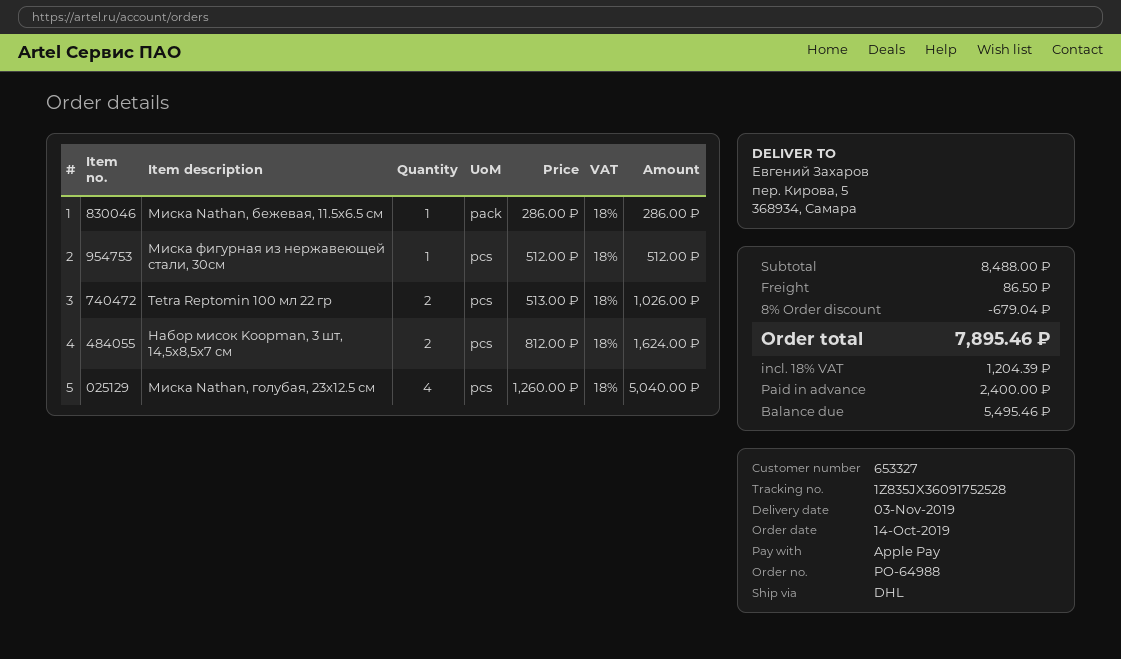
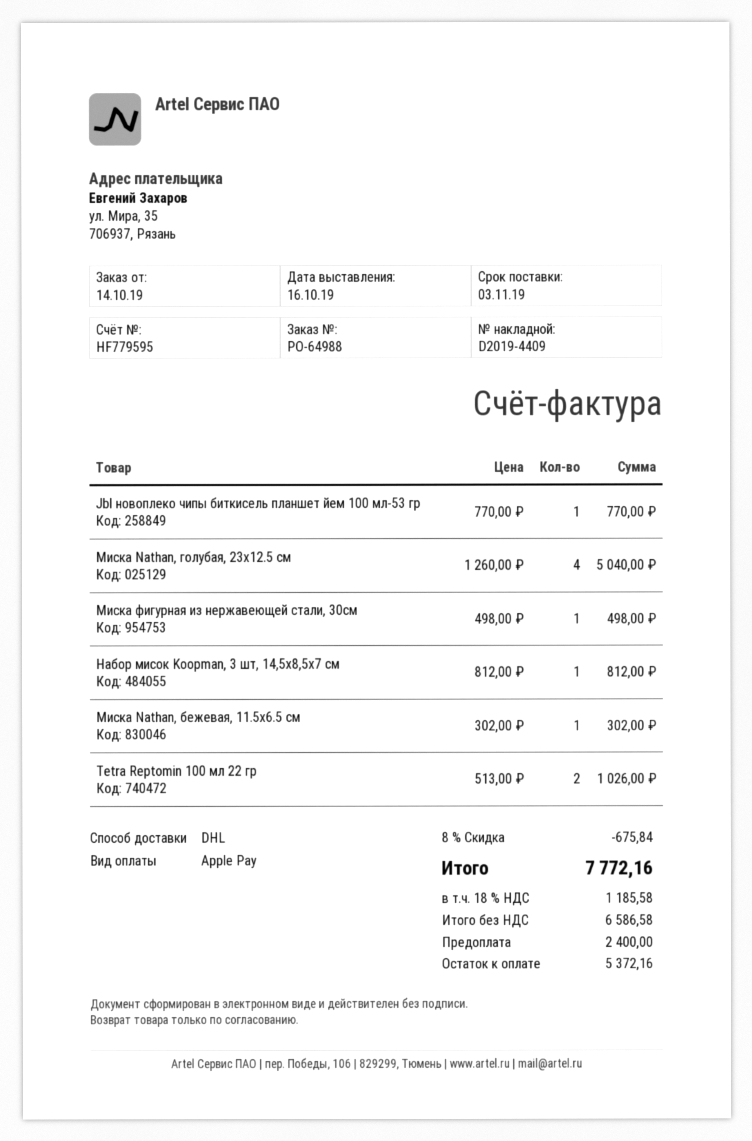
Миска Nathan, бежевая, 11.5х6.5 см: 1 x 286.00 = 286.00 -> 1 x 302.00 = 302.00
Миска фигурная из нержавеющей стали, 30см: 1 x 512.00 = 512.00 -> 1 x 498.00 = 498.00
Набор мисок Koopman, 3 шт, 14,5х8,5х7 см: 2 x 812.00 = 1624.00 -> 1 x 812.00 = 812.00
Jbl новоплеко чипы биткисель планшет йем 100 мл-53 гр: none -> 1 x 770.00 = 770.00
discount: 8% = 679.04 -> 8% = 675.84
shipping: 86.50 -> none
tax: 18% = 1204.39 -> 18% = 1185.58
total: 7895.46 -> 7772.16
balance: 5495.46 -> 5372.16

